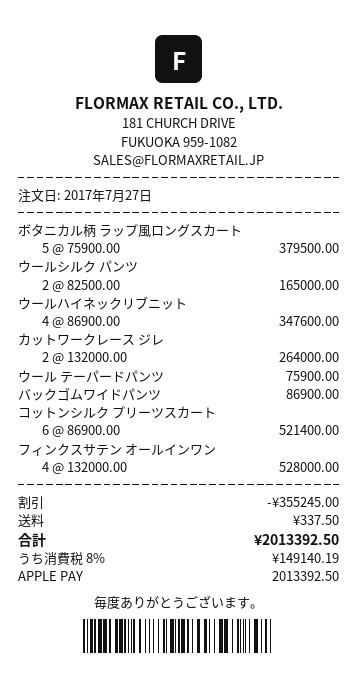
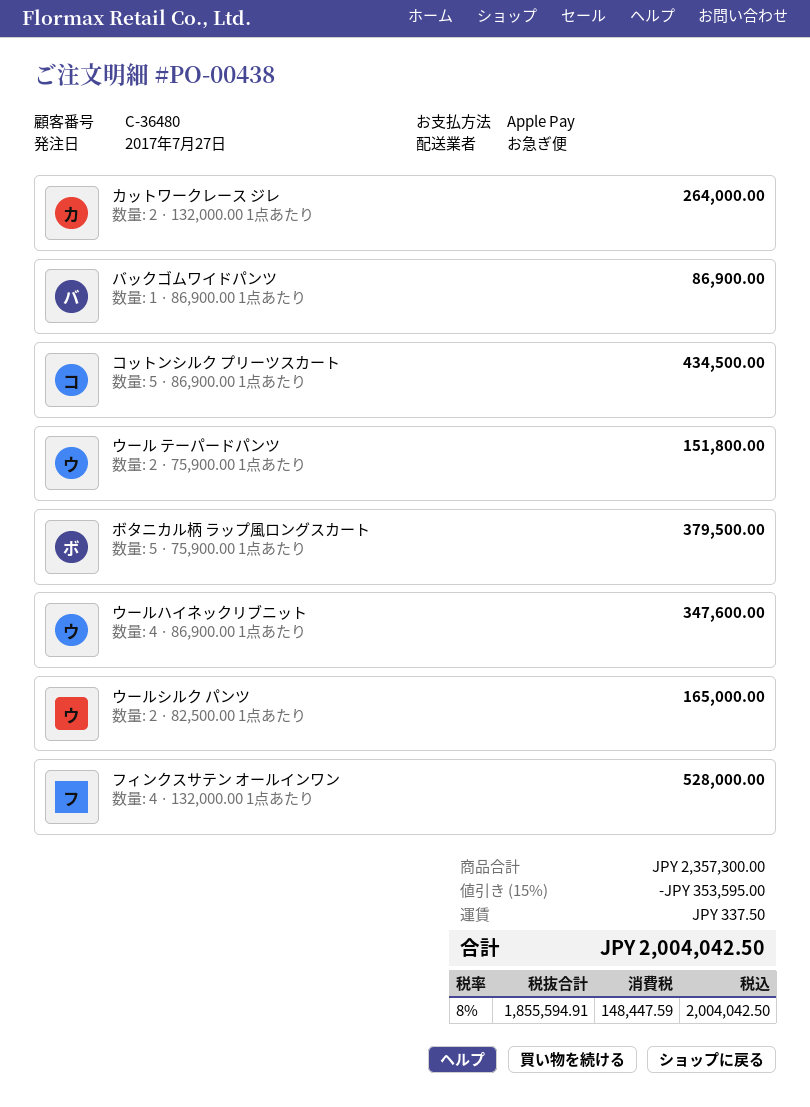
ウール テーパードパンツ: 1 x 75900.00 = 75900.00 -> 2 x 75900.00 = 151800.00
コットンシルク プリーツスカート: 6 x 86900.00 = 521400.00 -> 5 x 86900.00 = 434500.00
discount: 355245.00 -> 353595.00
tax: 8% = 149140.19 -> 8% = 148447.59
total: 2013392.50 -> 2004042.50

